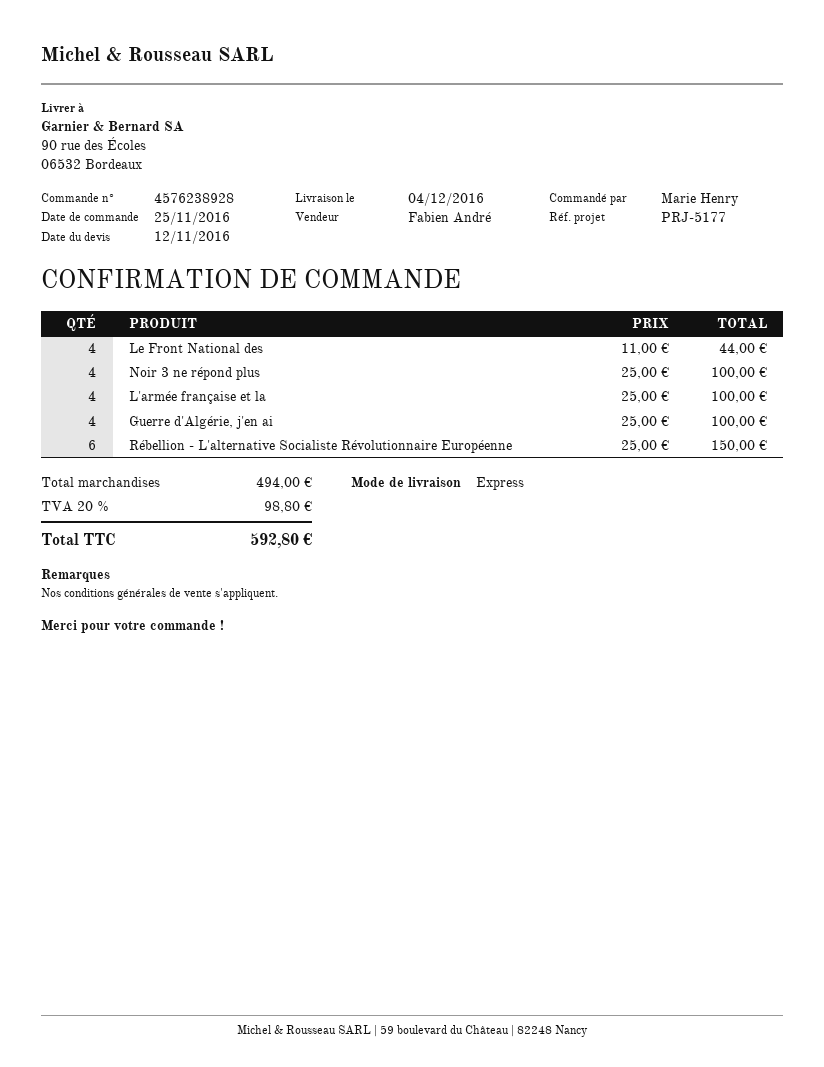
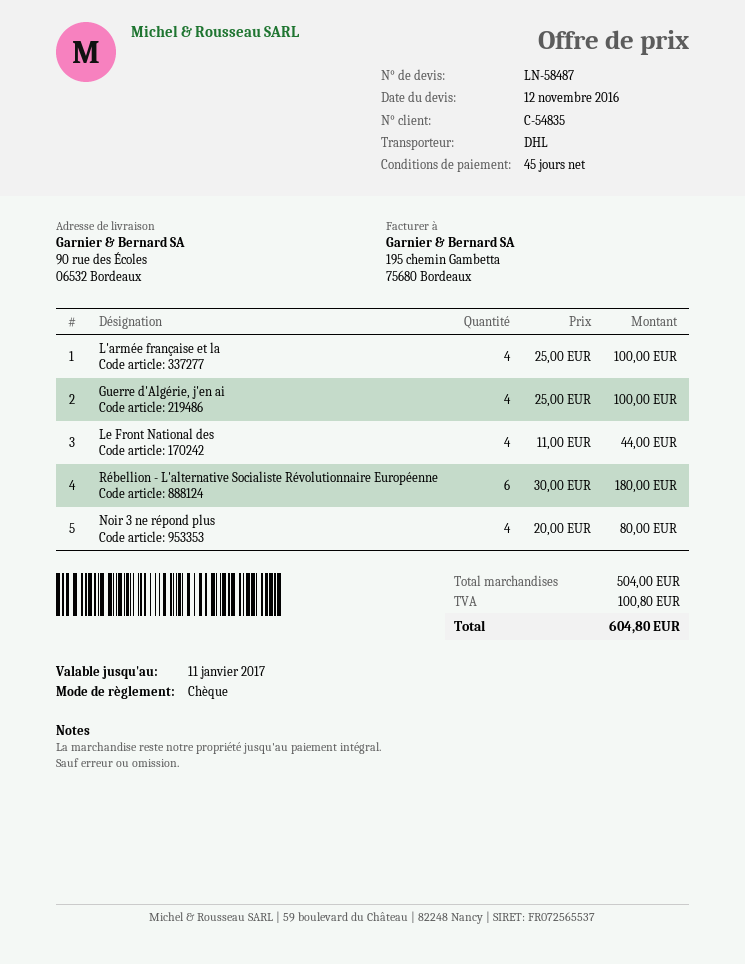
shipping method: express -> DHL
Noir 3 ne répond plus: 4 x 25.00 = 100.00 -> 4 x 20.00 = 80.00
Rébellion - L'alternative Socialiste Révolutionnaire Européenne: 6 x 25.00 = 150.00 -> 6 x 30.00 = 180.00
subtotal: 494.00 -> 504.00
tax: 98.80 -> 100.80
total: 592.80 -> 604.80

